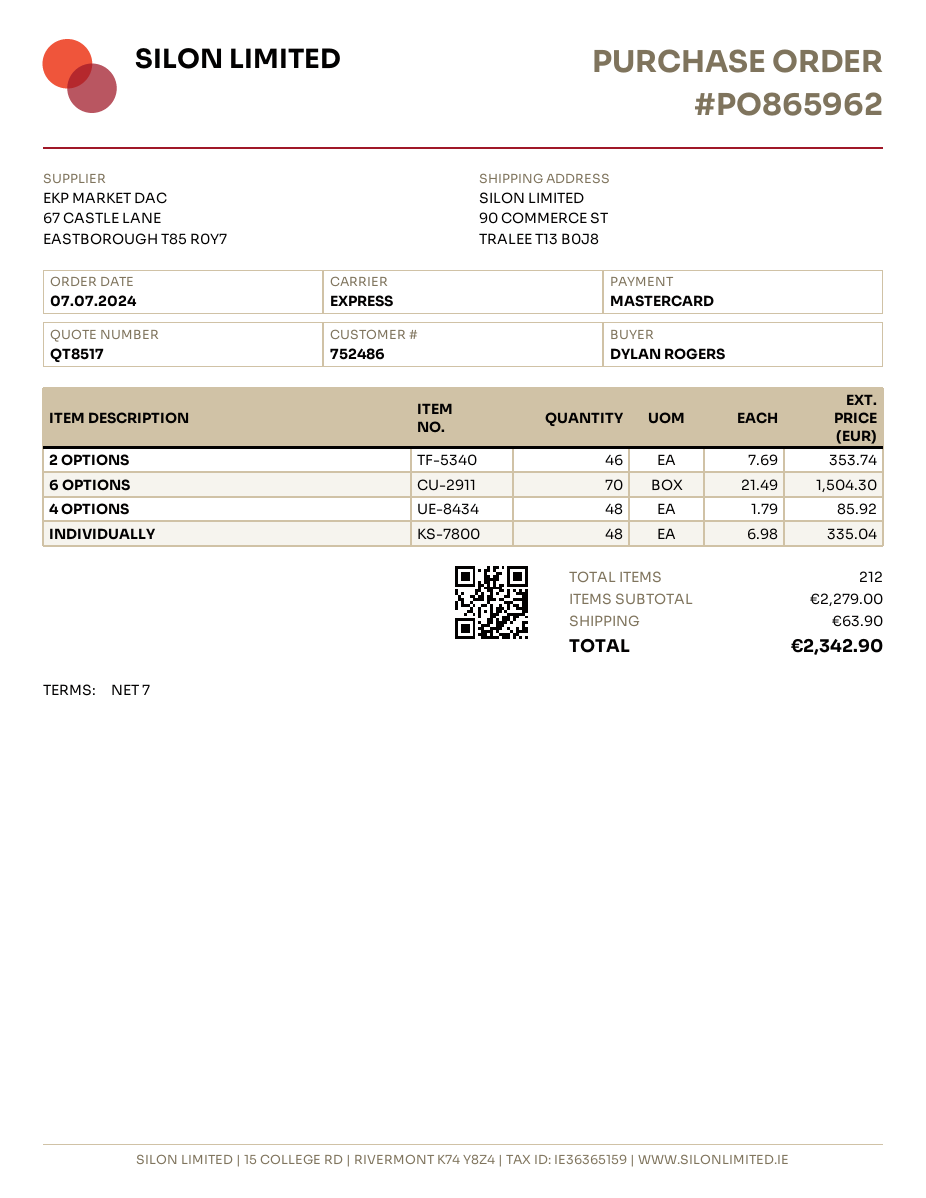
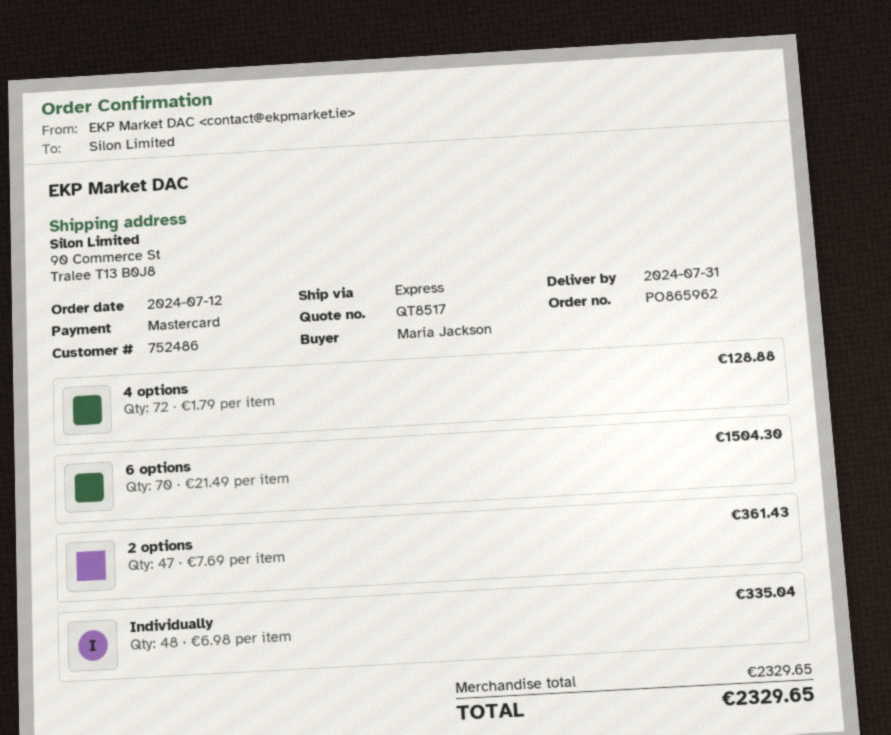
order date: 2024-07-07 -> 2024-07-12
ordered by: DYLAN ROGERS -> Maria Jackson
2 OPTIONS: 46 x 7.69 = 353.74 -> 47 x 7.69 = 361.43
4 OPTIONS: 48 x 1.79 = 85.92 -> 72 x 1.79 = 128.88
subtotal: 2279.00 -> 2329.65
shipping: 63.90 -> none
total: 2342.90 -> 2329.65

